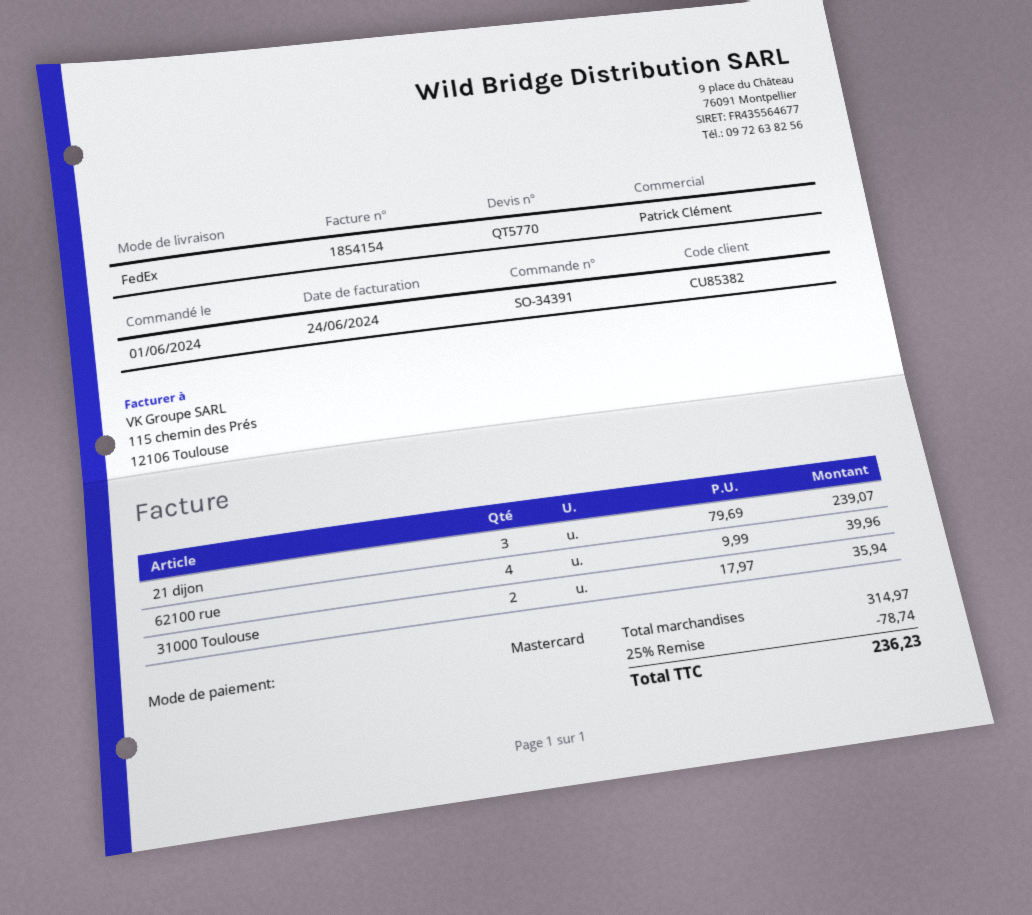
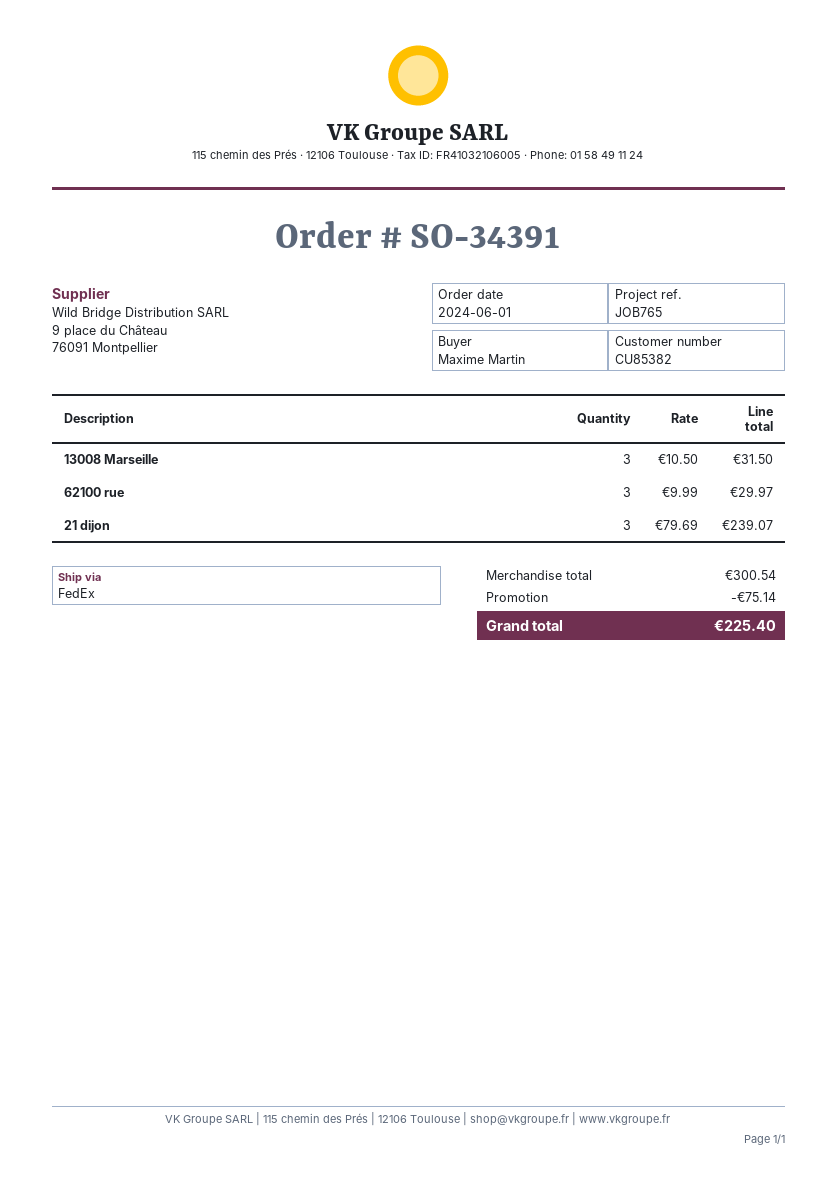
62100 rue: 4 x 9.99 = 39.96 -> 3 x 9.99 = 29.97
31000 Toulouse: 2 x 17.97 = 35.94 -> none
13008 Marseille: none -> 3 x 10.50 = 31.50
subtotal: 314.97 -> 300.54
discount: 78.74 -> 75.14
total: 236.23 -> 225.40

